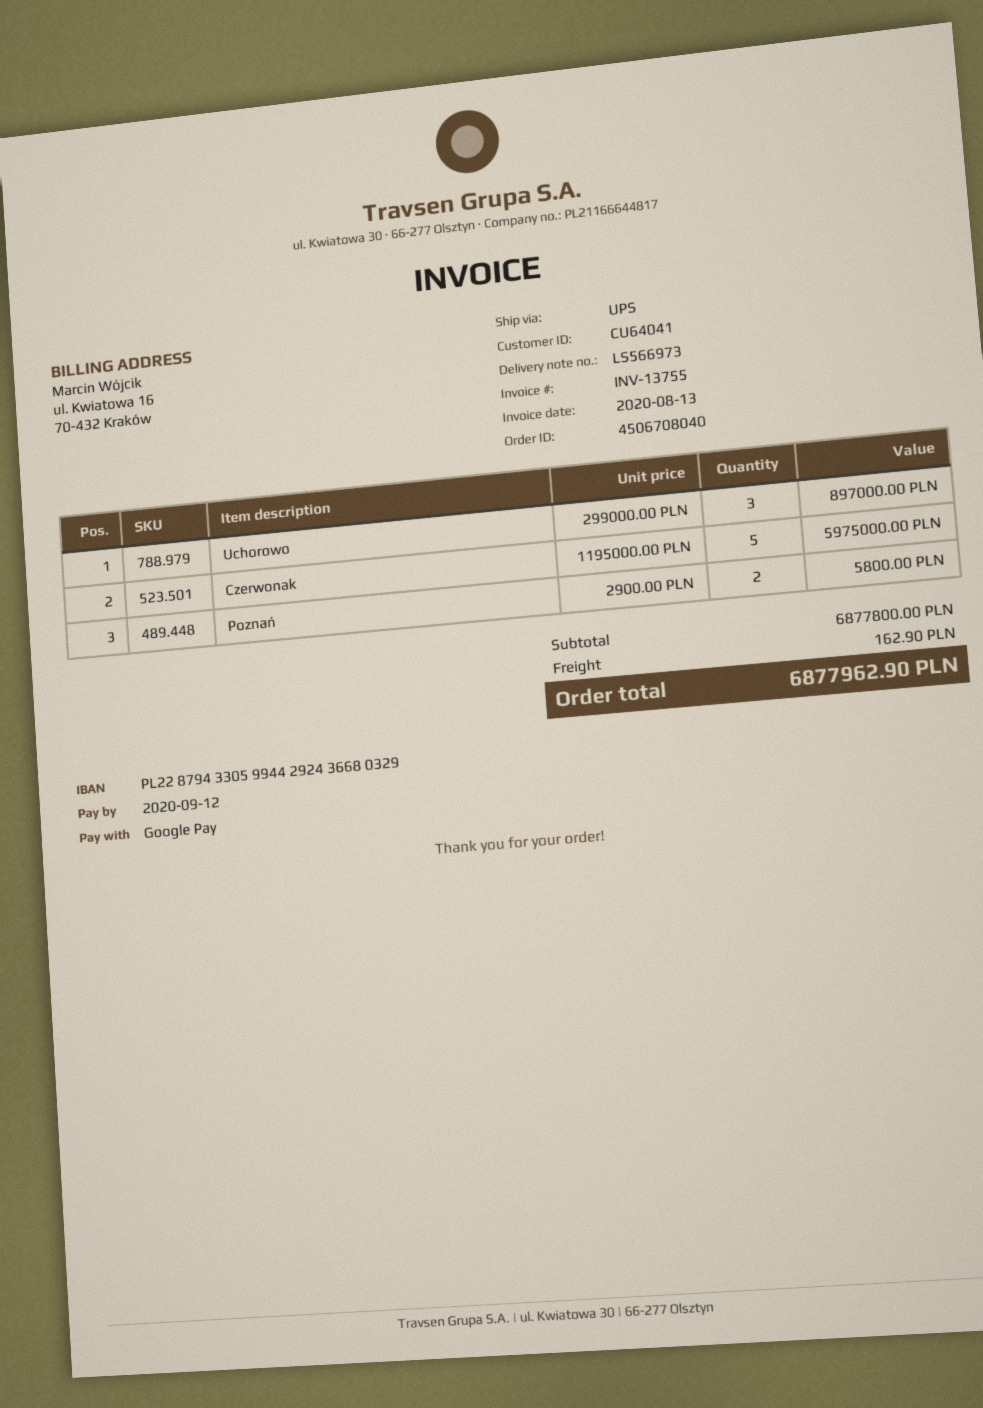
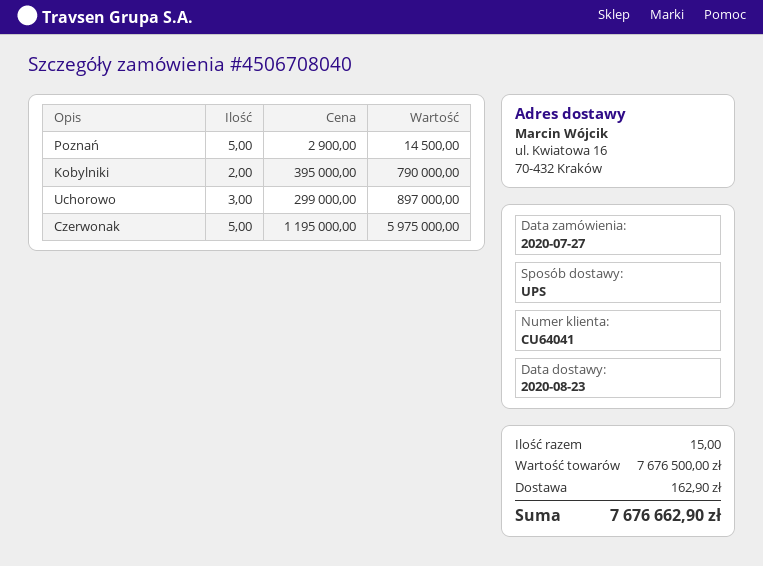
Poznań: 2 x 2900.00 = 5800.00 -> 5 x 2900.00 = 14500.00
Kobylniki: none -> 2 x 395000.00 = 790000.00
subtotal: 6877800.00 -> 7676500.00
total: 6877962.90 -> 7676662.90

